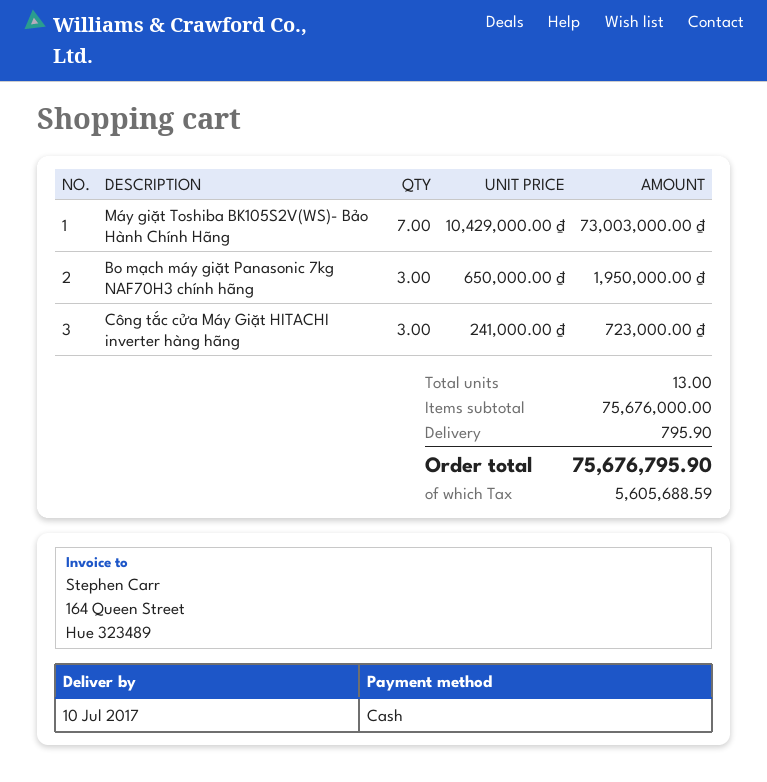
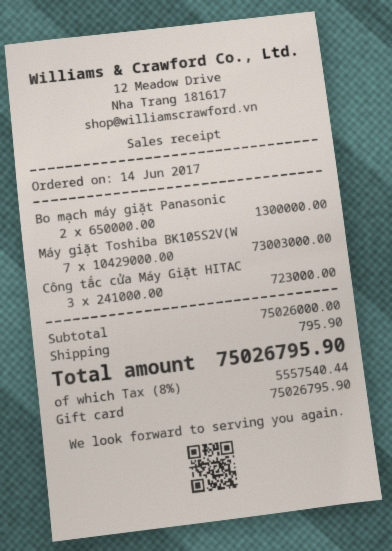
payment method: cash -> gift card
Bo mạch máy giặt Panasonic 7kg NAF70H3 chính hãng: 3 x 650000.00 = 1950000.00 -> 2 x 650000.00 = 1300000.00
subtotal: 75676000.00 -> 75026000.00
tax: 5605688.59 -> 5557540.44
total: 75676795.90 -> 75026795.90

